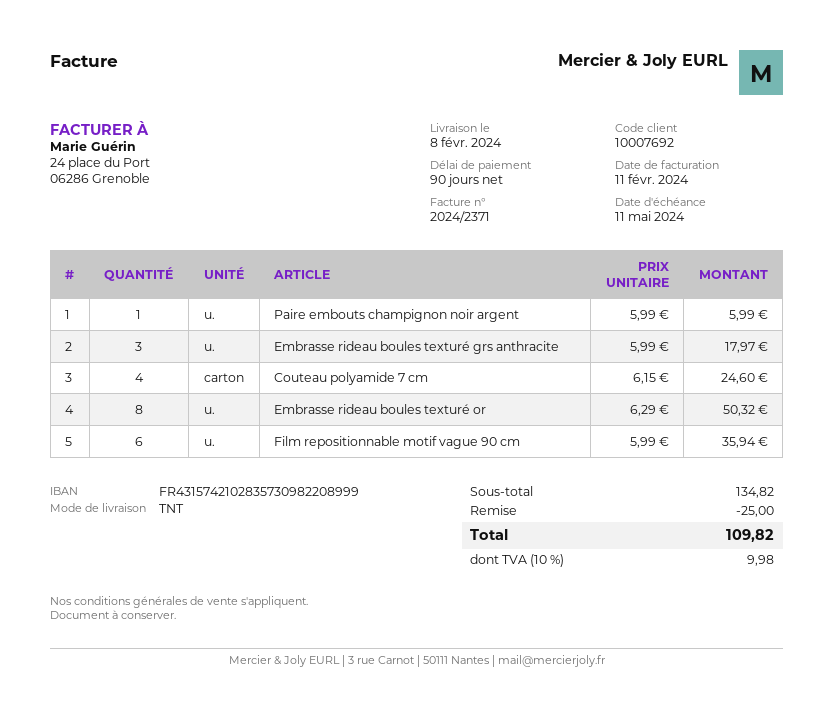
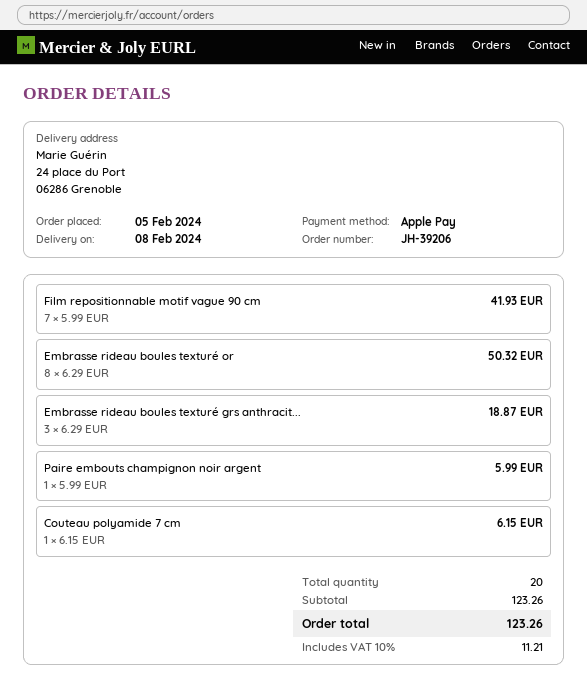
Embrasse rideau boules texturé grs anthracite: 3 x 5.99 = 17.97 -> 3 x 6.29 = 18.87
Couteau polyamide 7 cm: 4 x 6.15 = 24.60 -> 1 x 6.15 = 6.15
Film repositionnable motif vague 90 cm: 6 x 5.99 = 35.94 -> 7 x 5.99 = 41.93
subtotal: 134.82 -> 123.26
discount: 25.00 -> none
tax: 10% = 9.98 -> 10% = 11.21
total: 109.82 -> 123.26

